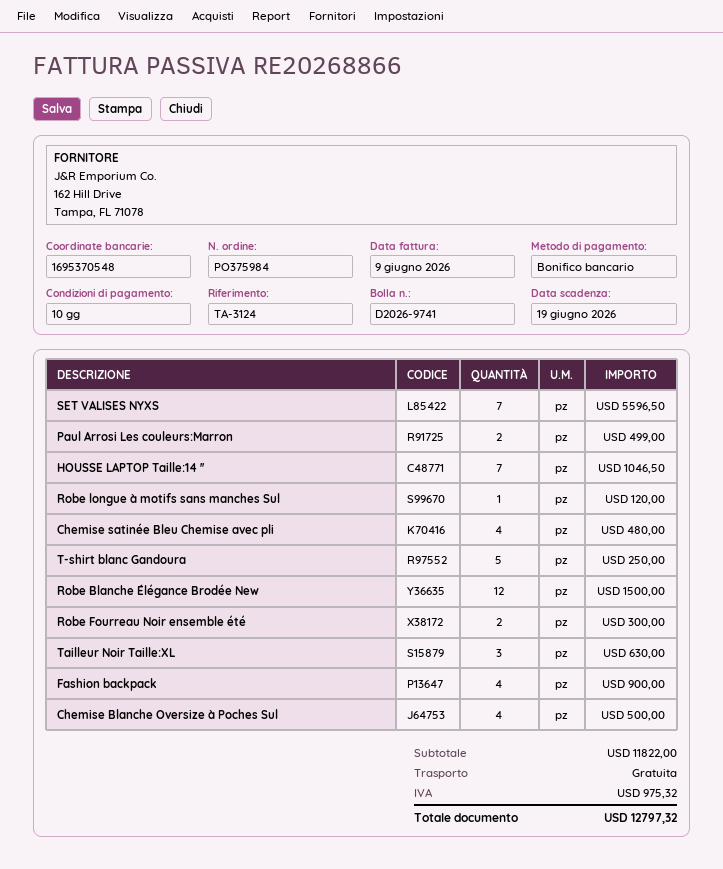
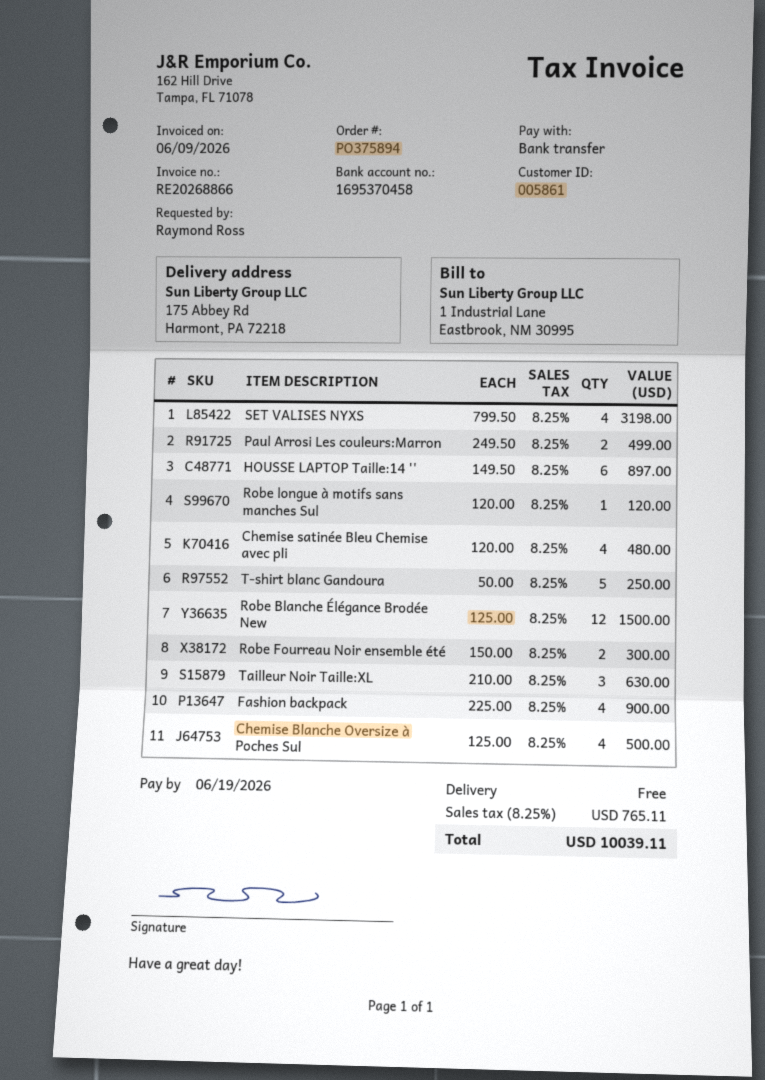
order number: PO375984 -> PO375894
bank account: 1695370548 -> 1695370458
SET VALISES NYXS: 7 for 5596.50 -> 4 for 3198.00
HOUSSE LAPTOP Taille:14 '': 7 for 1046.50 -> 6 for 897.00
tax: 975.32 -> 765.11
total: 12797.32 -> 10039.11

